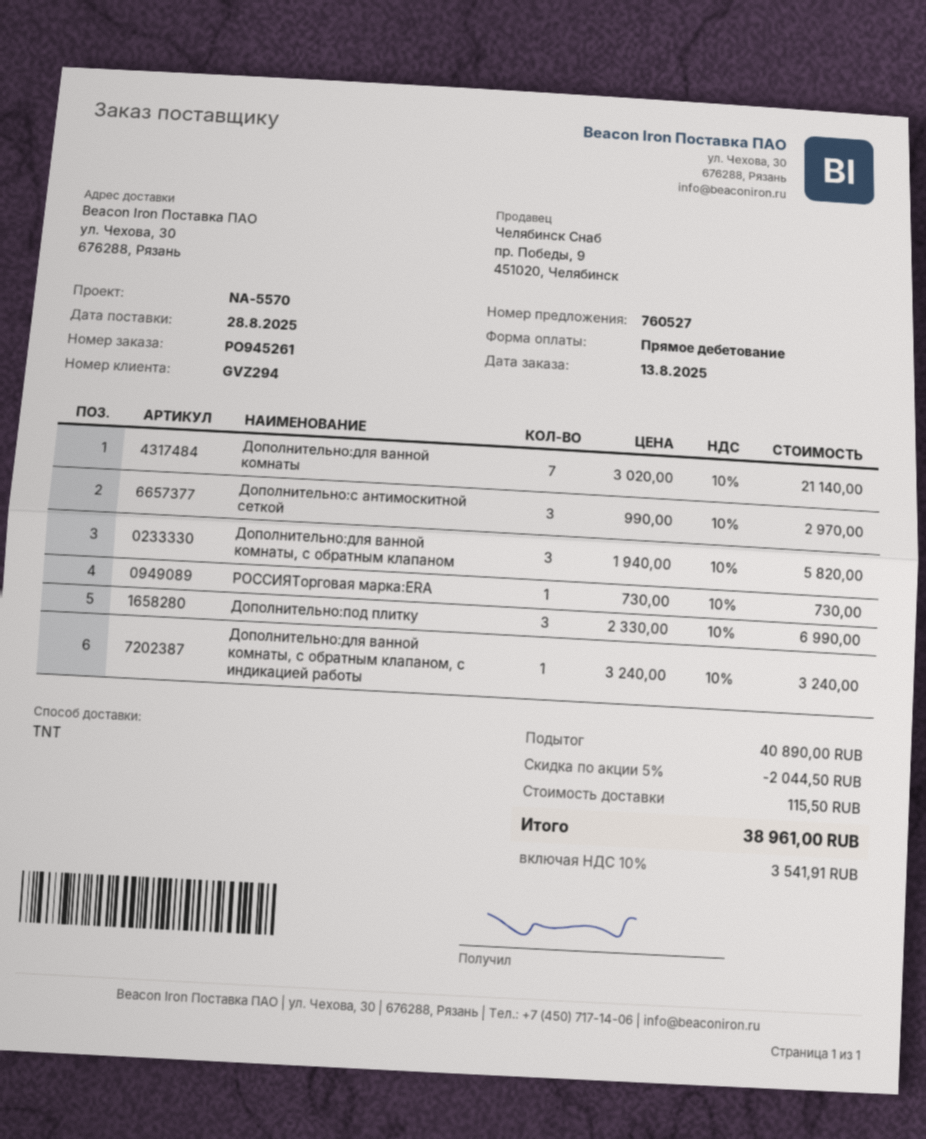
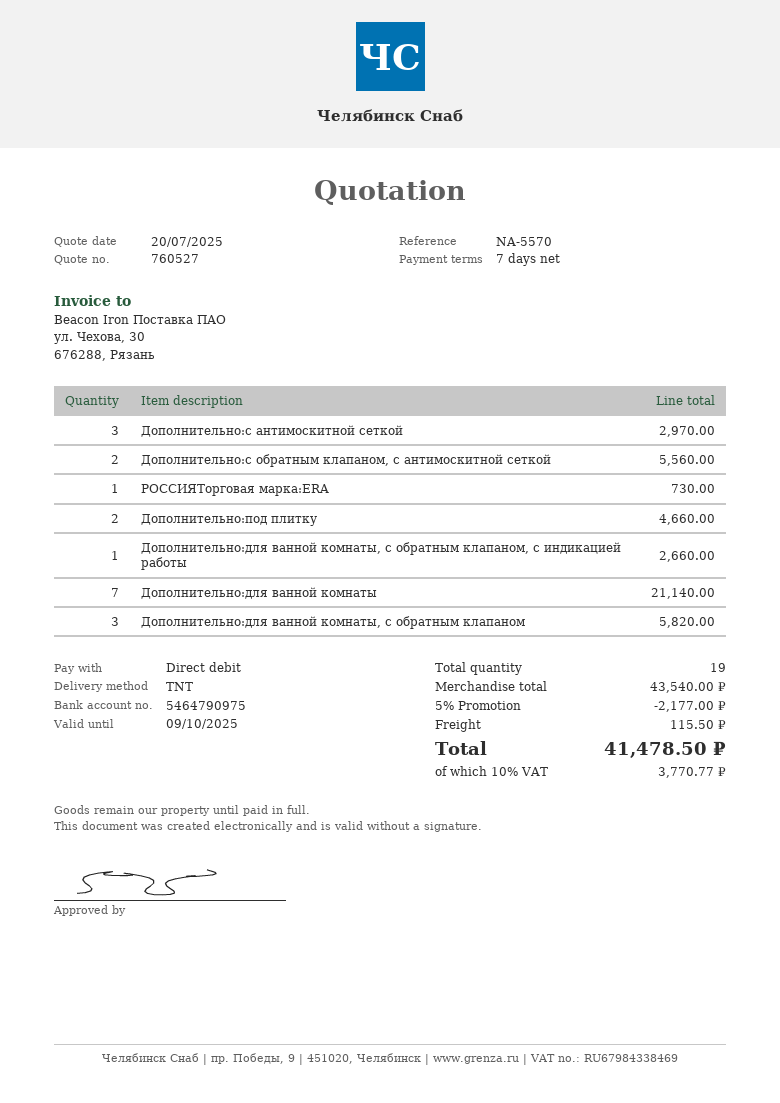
Дополнительно:под плитку: 3 for 6990.00 -> 2 for 4660.00
Дополнительно:для ванной комнаты, с обратным клапаном, с индикацией работы: 1 for 3240.00 -> 1 for 2660.00
Дополнительно:с обратным клапаном, с антимоскитной сеткой: none -> 2 for 5560.00
subtotal: 40890.00 -> 43540.00
discount: 5% = 2044.50 -> 5% = 2177.00
tax: 10% = 3541.91 -> 10% = 3770.77
total: 38961.00 -> 41478.50

